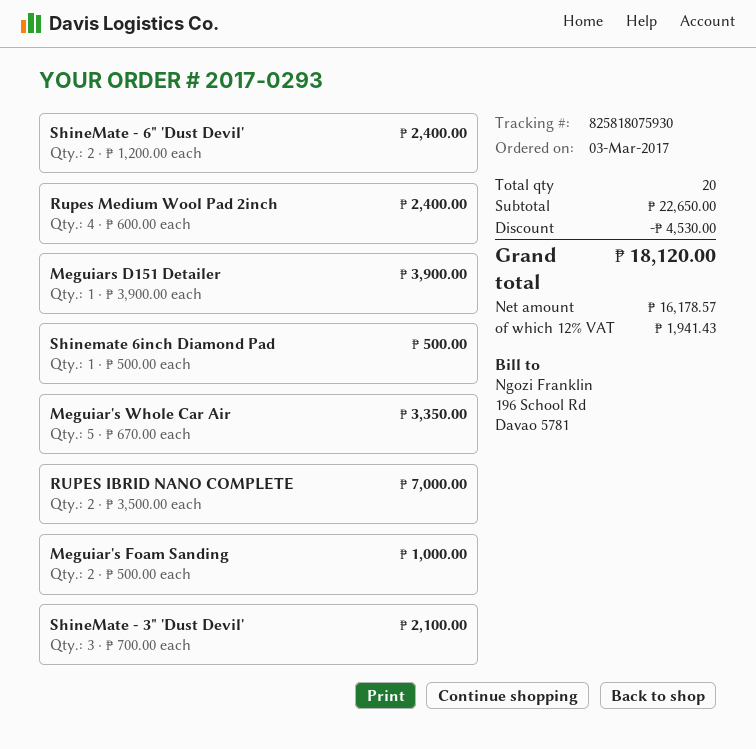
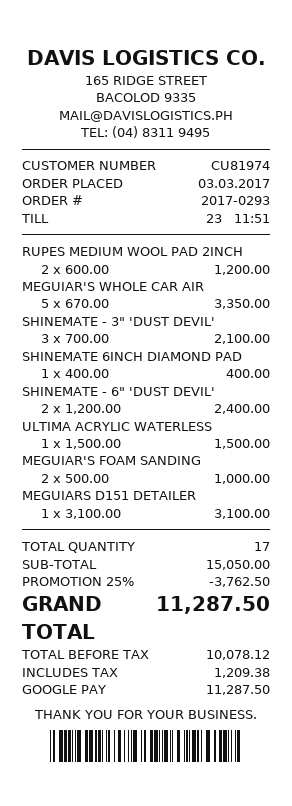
Rupes Medium Wool Pad 2inch: 4 x 600.00 = 2400.00 -> 2 x 600.00 = 1200.00
Meguiars D151 Detailer: 1 x 3900.00 = 3900.00 -> 1 x 3100.00 = 3100.00
Shinemate 6inch Diamond Pad: 1 x 500.00 = 500.00 -> 1 x 400.00 = 400.00
RUPES IBRID NANO COMPLETE: 2 x 3500.00 = 7000.00 -> none
ULTIMA ACRYLIC WATERLESS: none -> 1 x 1500.00 = 1500.00
total quantity: 20 -> 17
subtotal: 22650.00 -> 15050.00
discount: 4530.00 -> 3762.50
net: 16178.57 -> 10078.12
tax: 1941.43 -> 1209.38
total: 18120.00 -> 11287.50

